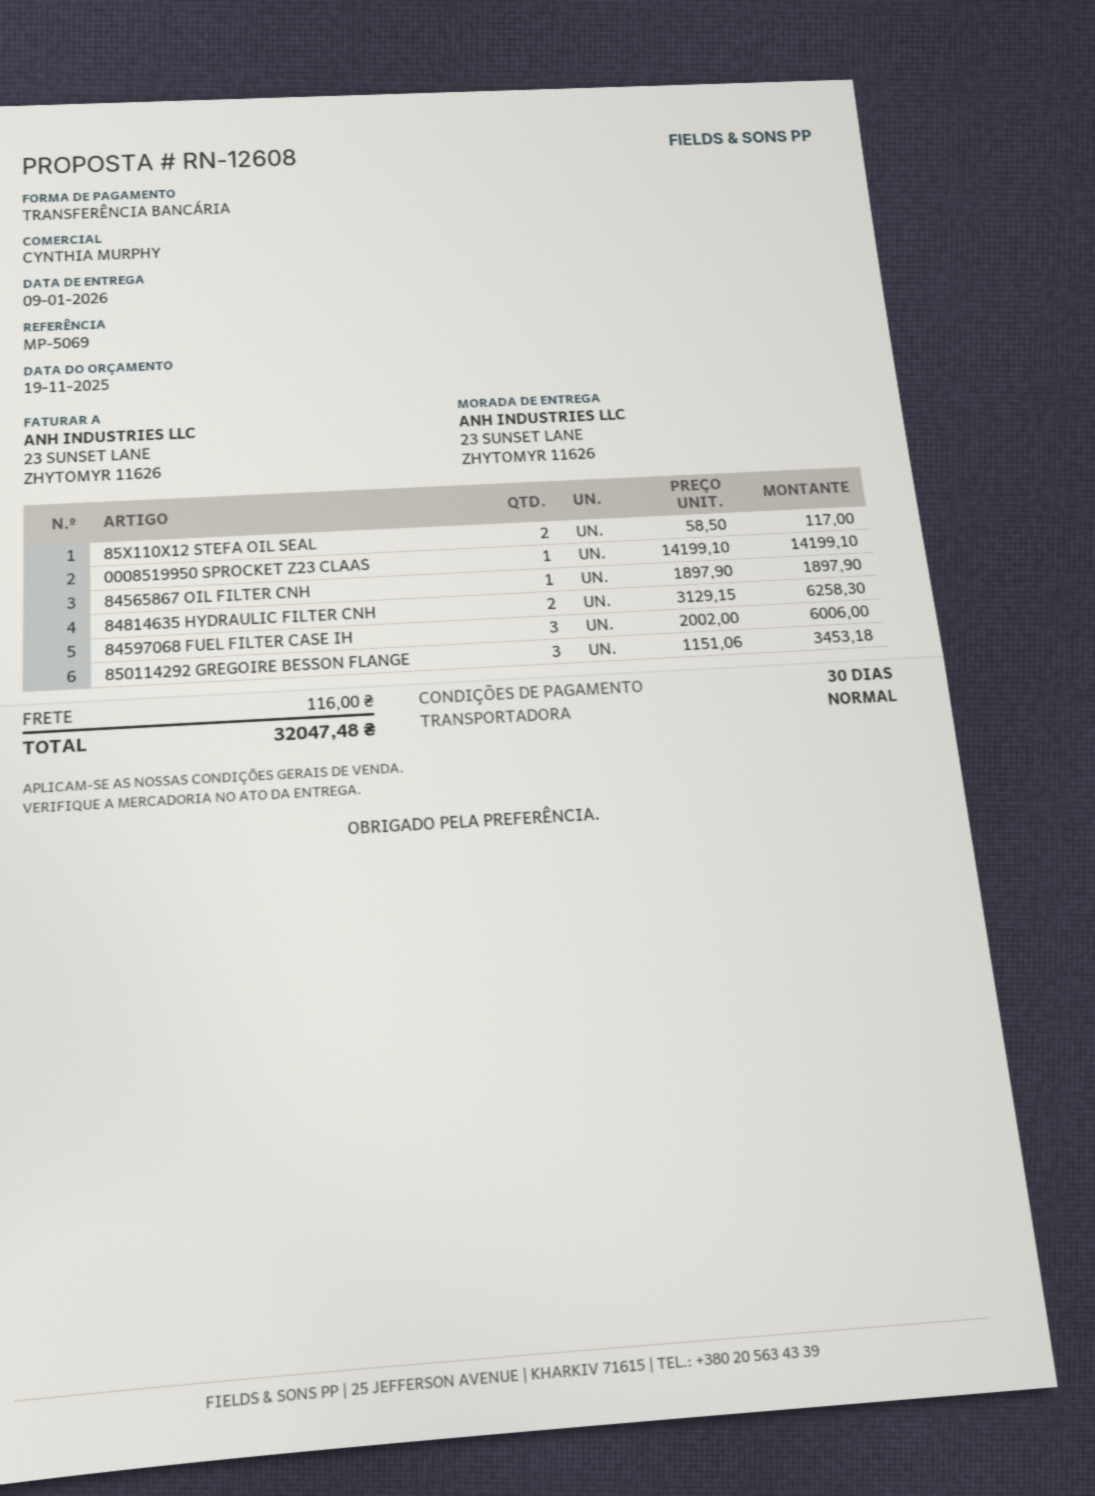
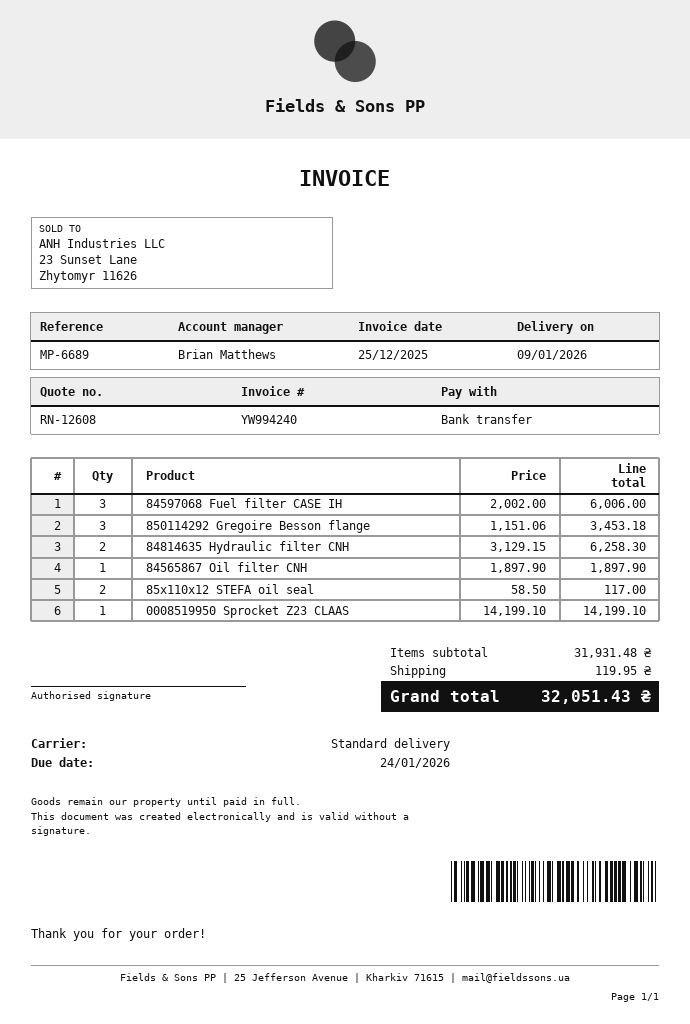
reference: MP-5069 -> MP-6689
sales rep: CYNTHIA MURPHY -> Brian Matthews
shipping: 116.00 -> 119.95
total: 32047.48 -> 32051.43

